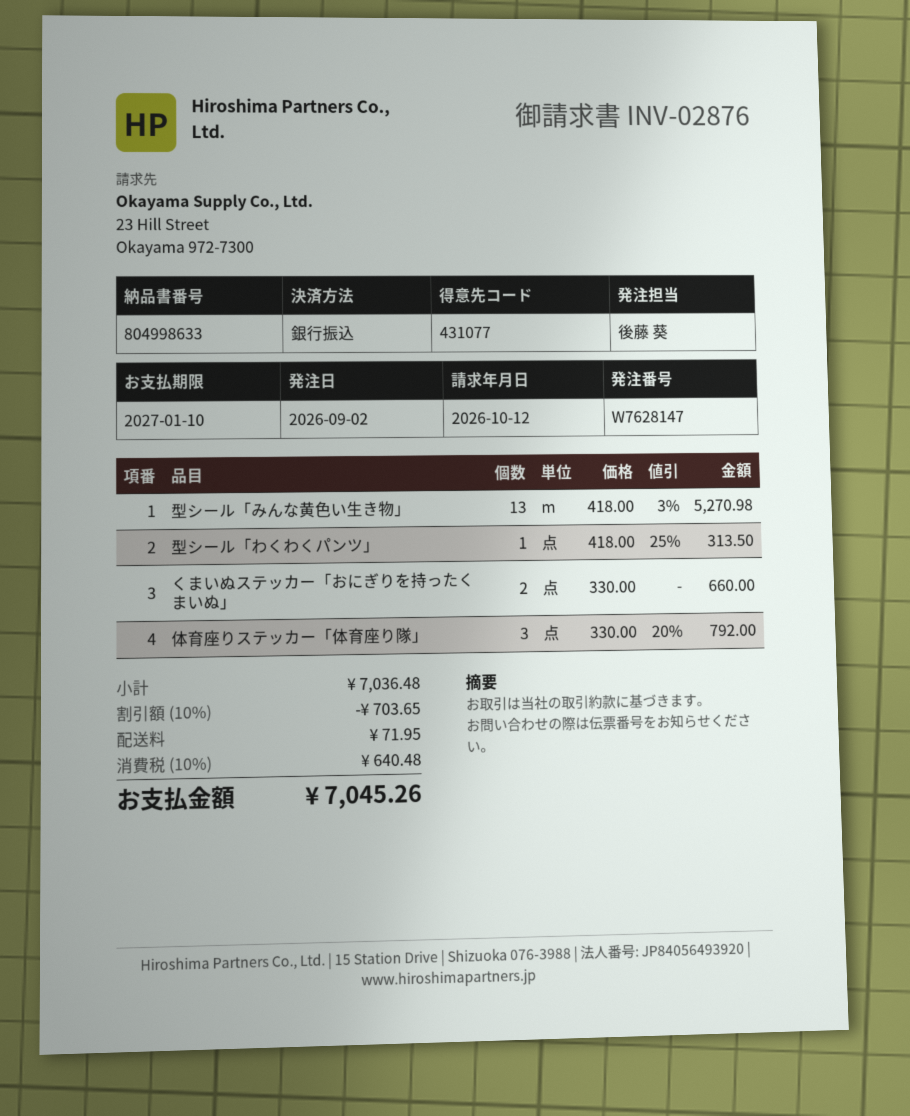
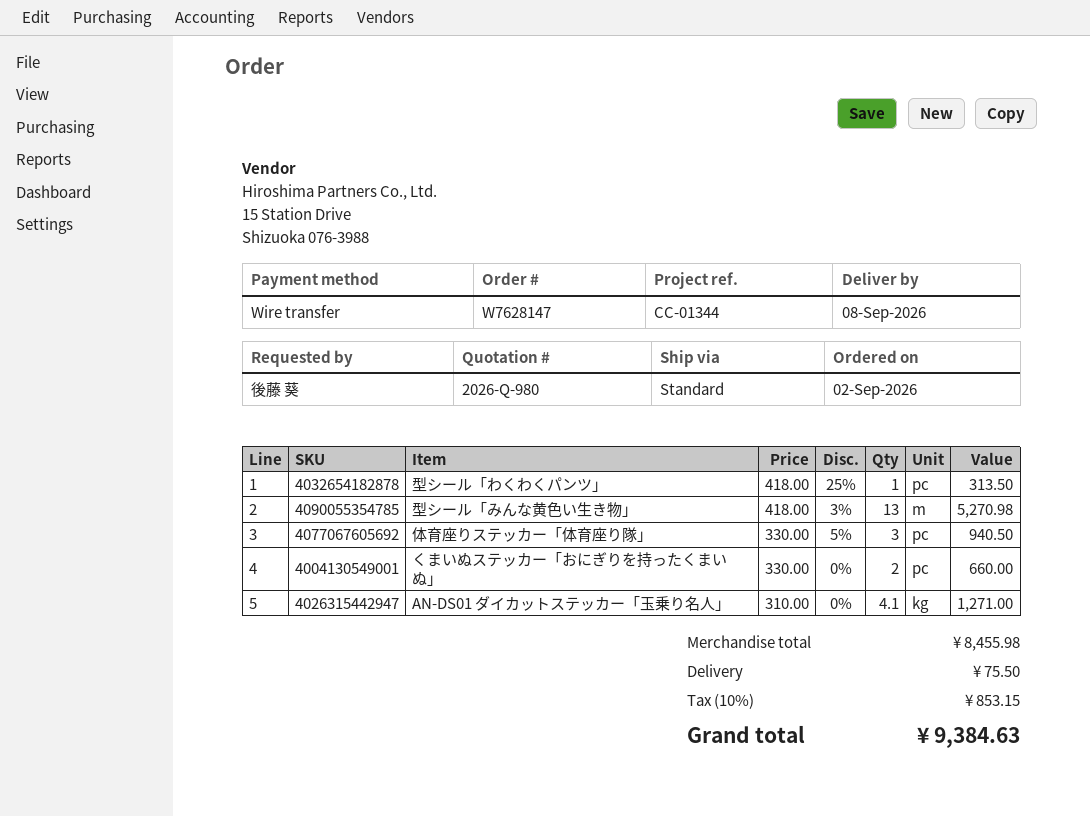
体育座りステッカー「体育座り隊」: 3 x 330.00 - 20% = 792.00 -> 3 x 330.00 - 5% = 940.50
AN-DS01 ダイカットステッカー「玉乗り名人」: none -> 4.1 x 310.00 = 1271.00
subtotal: 7036.48 -> 8455.98
discount: 10% = 703.65 -> none
shipping: 71.95 -> 75.50
tax: 10% = 640.48 -> 10% = 853.15
total: 7045.26 -> 9384.63

